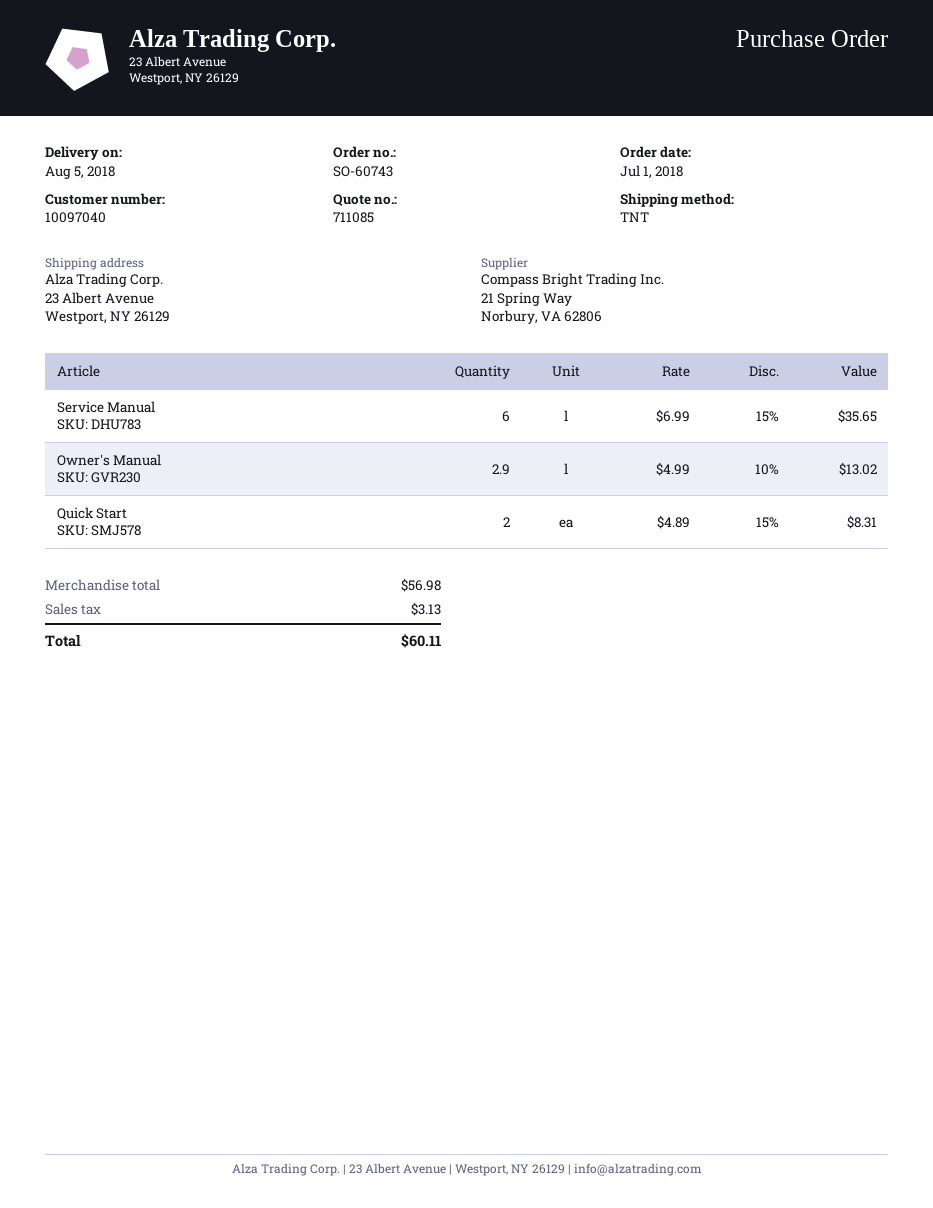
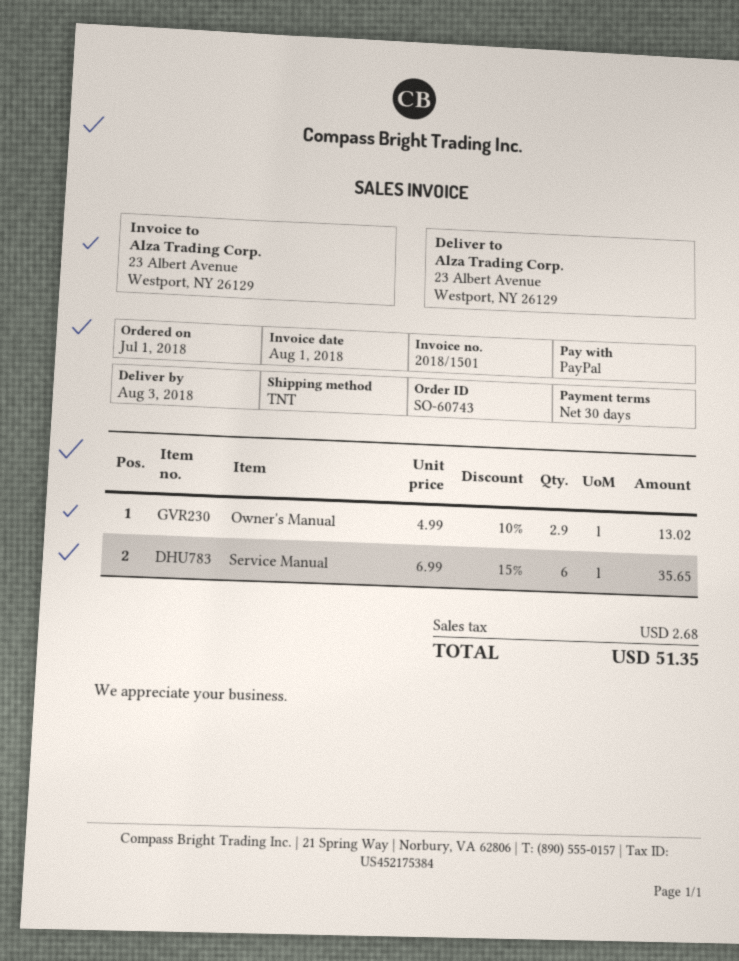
delivery date: 2018-08-05 -> 2018-08-03
Quick Start: 2 x 4.89 - 15% = 8.31 -> none
tax: 3.13 -> 2.68
total: 60.11 -> 51.35

